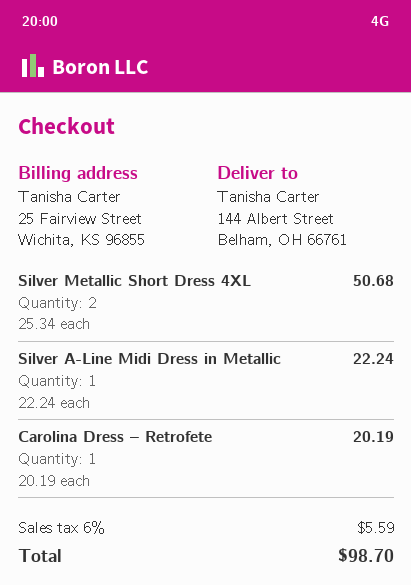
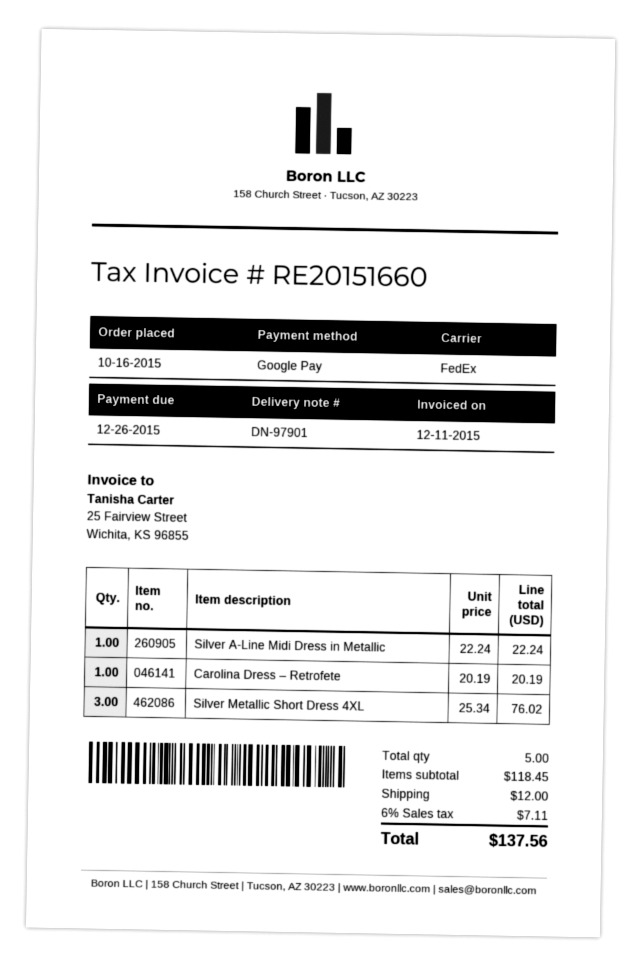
Silver Metallic Short Dress 4XL: 2 x 25.34 = 50.68 -> 3 x 25.34 = 76.02
shipping: none -> 12.00
tax: 6% = 5.59 -> 6% = 7.11
total: 98.70 -> 137.56

